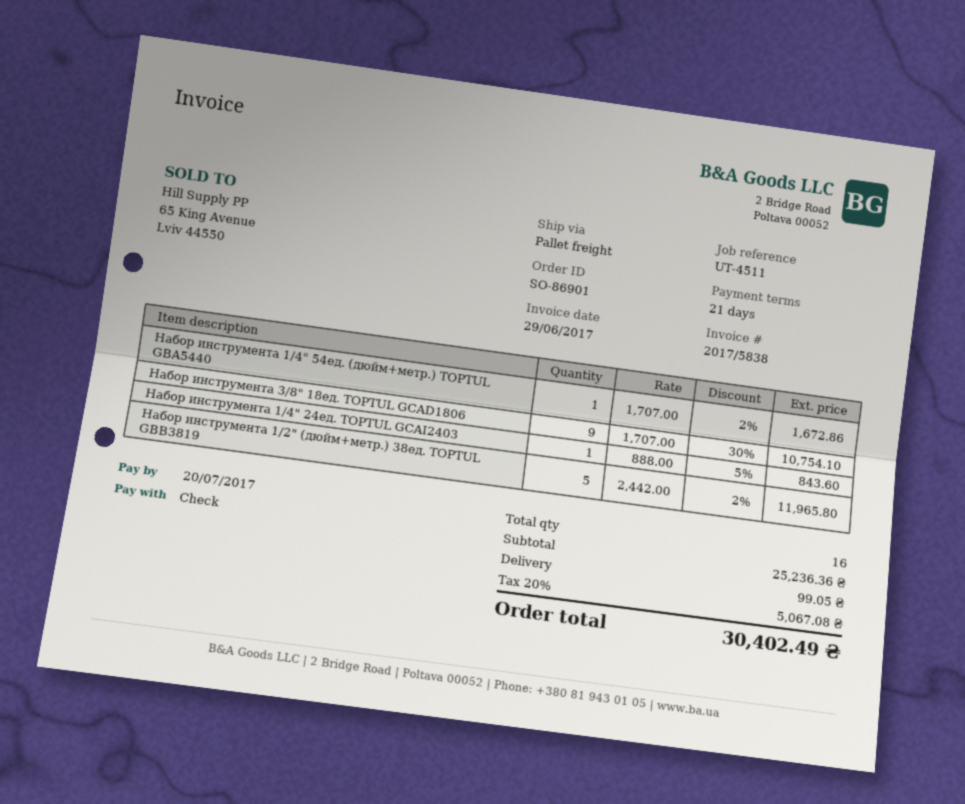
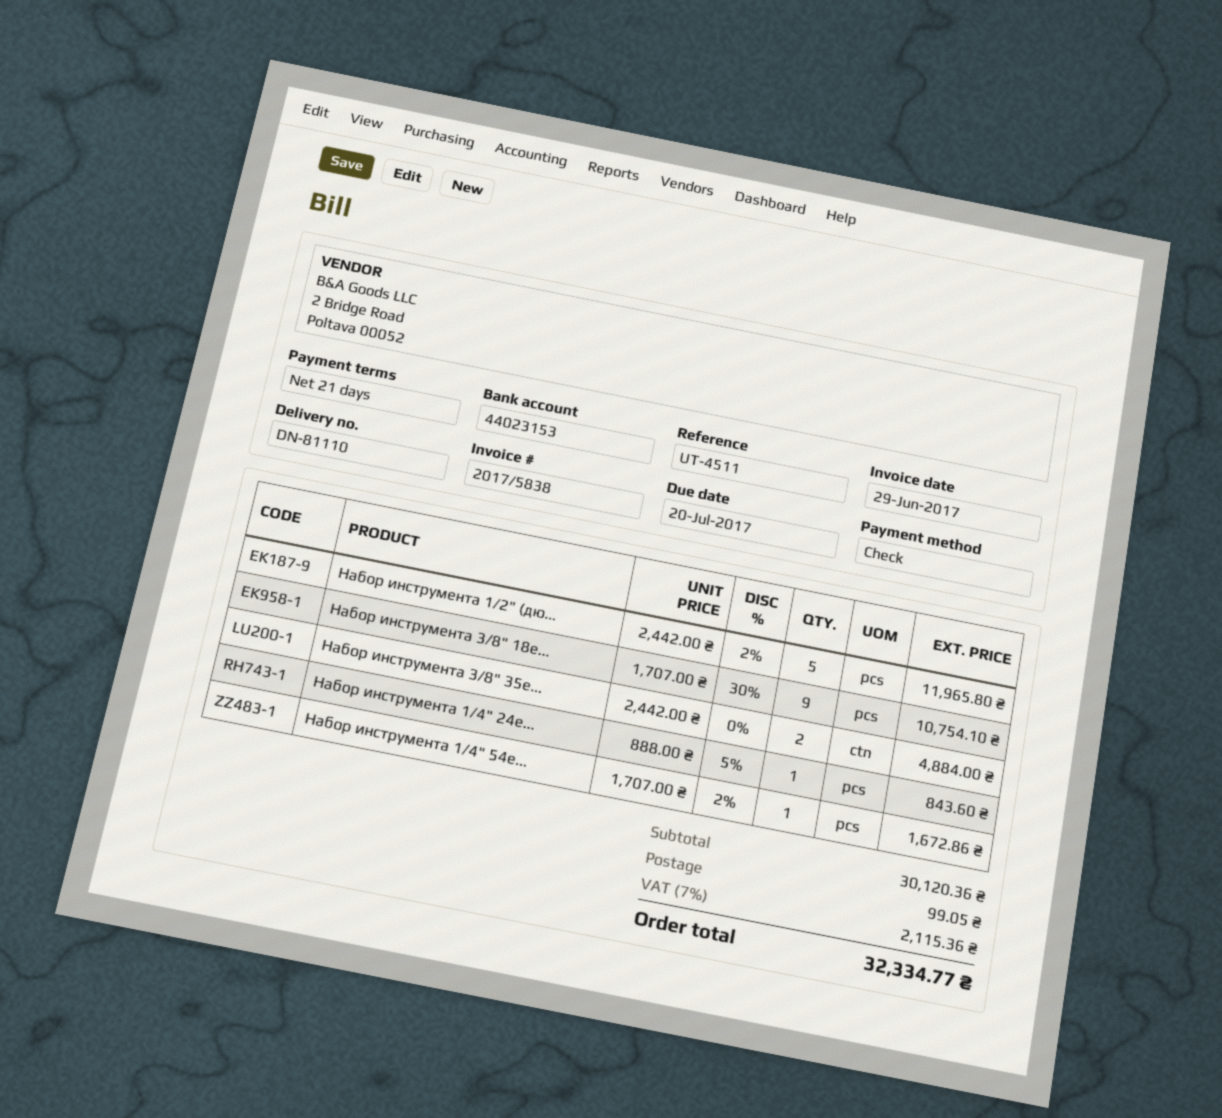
Набор инструмента 3/8" 35е...: none -> 2 x 2442.00 = 4884.00
subtotal: 25236.36 -> 30120.36
tax: 20% = 5067.08 -> 7% = 2115.36
total: 30402.49 -> 32334.77

